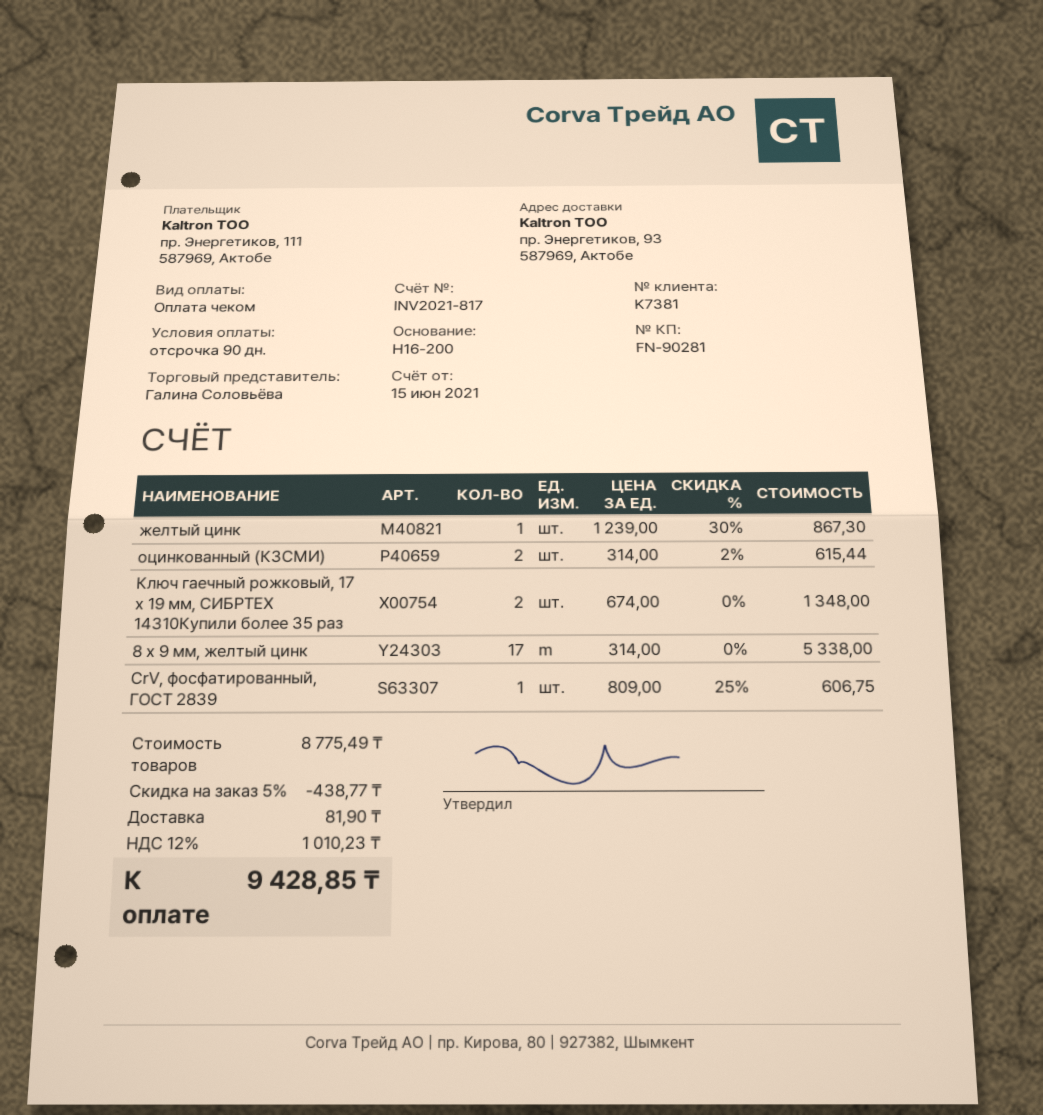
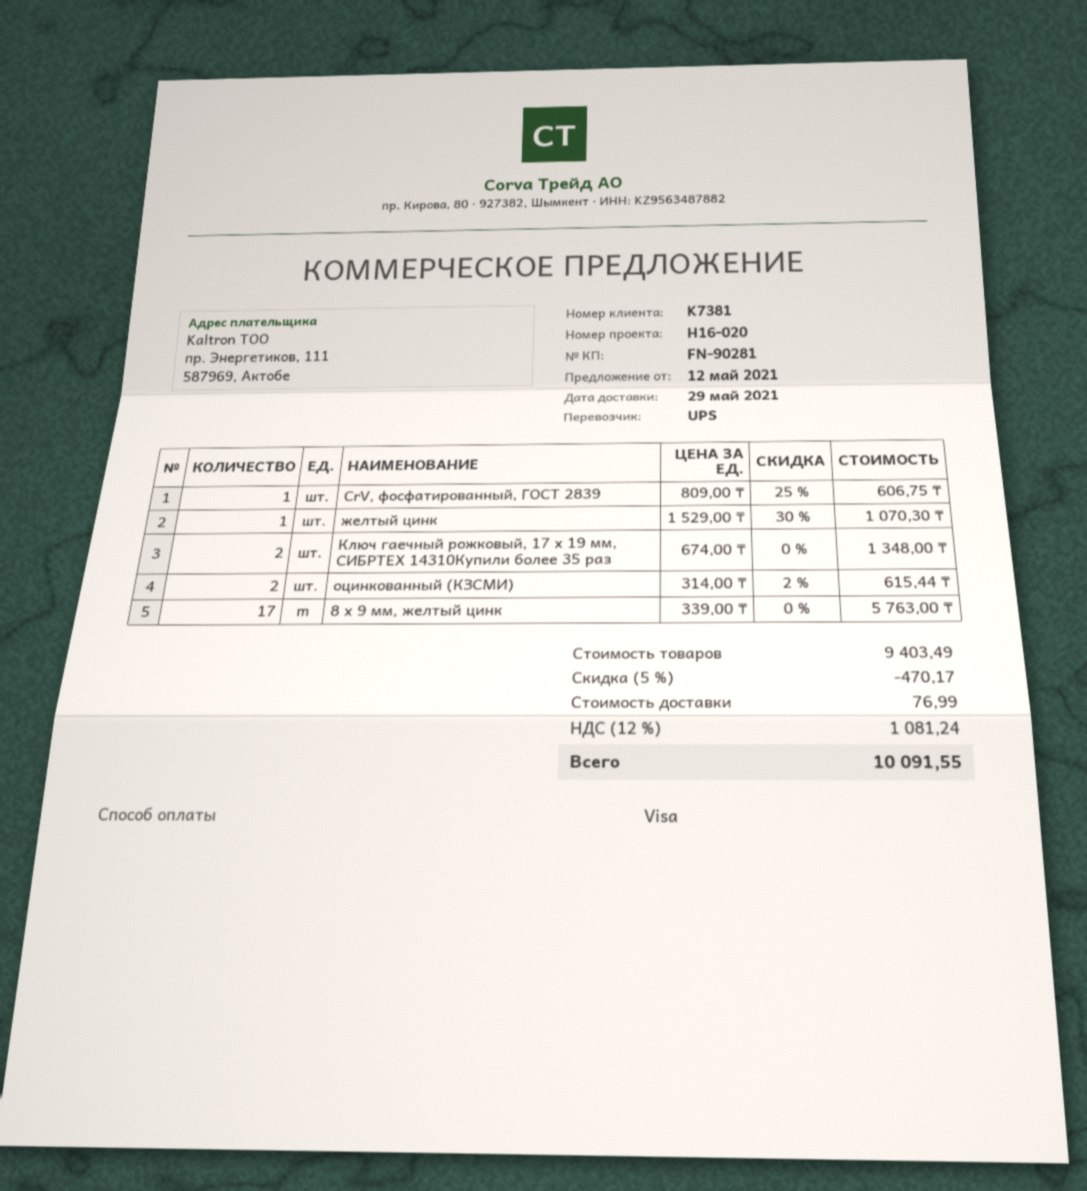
reference: H16-200 -> H16-020
payment method: cheque -> Visa
желтый цинк: 1 x 1239.00 - 30% = 867.30 -> 1 x 1529.00 - 30% = 1070.30
8 х 9 мм, желтый цинк: 17 x 314.00 = 5338.00 -> 17 x 339.00 = 5763.00
subtotal: 8775.49 -> 9403.49
discount: 5% = 438.77 -> 5% = 470.17
shipping: 81.90 -> 76.99
tax: 12% = 1010.23 -> 12% = 1081.24
total: 9428.85 -> 10091.55

